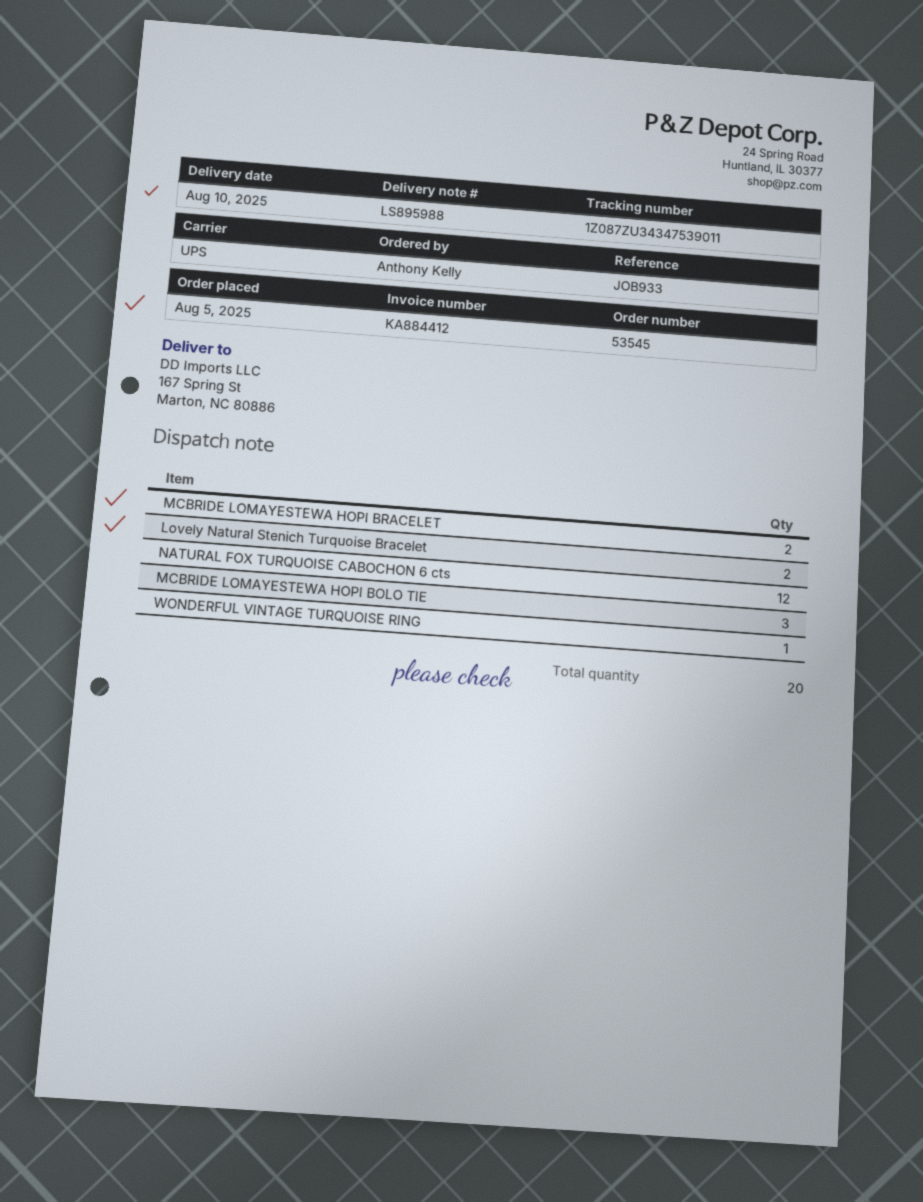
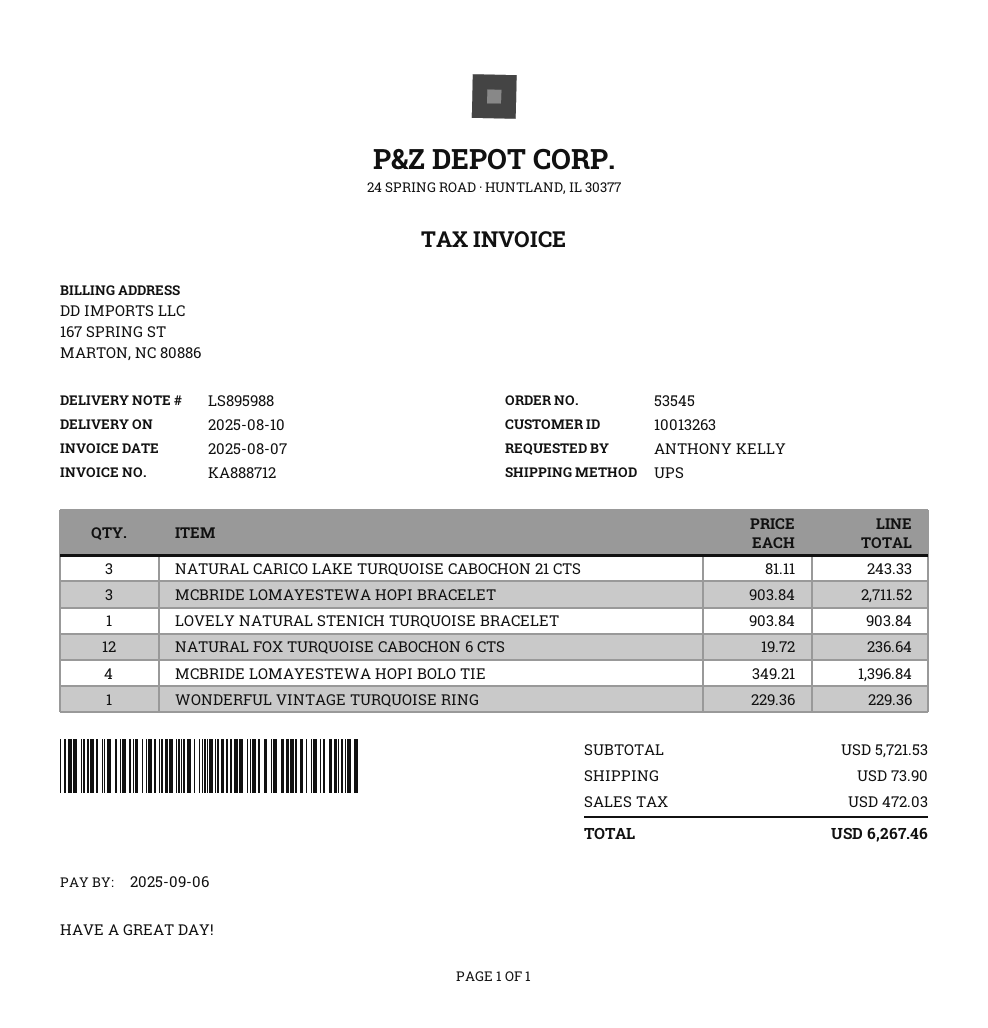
invoice number: KA884412 -> KA888712
MCBRIDE LOMAYESTEWA HOPI BRACELET: 2 -> 3
Lovely Natural Stenich Turquoise Bracelet: 2 -> 1
MCBRIDE LOMAYESTEWA HOPI BOLO TIE: 3 -> 4
NATURAL CARICO LAKE TURQUOISE CABOCHON 21 CTS: none -> 3

